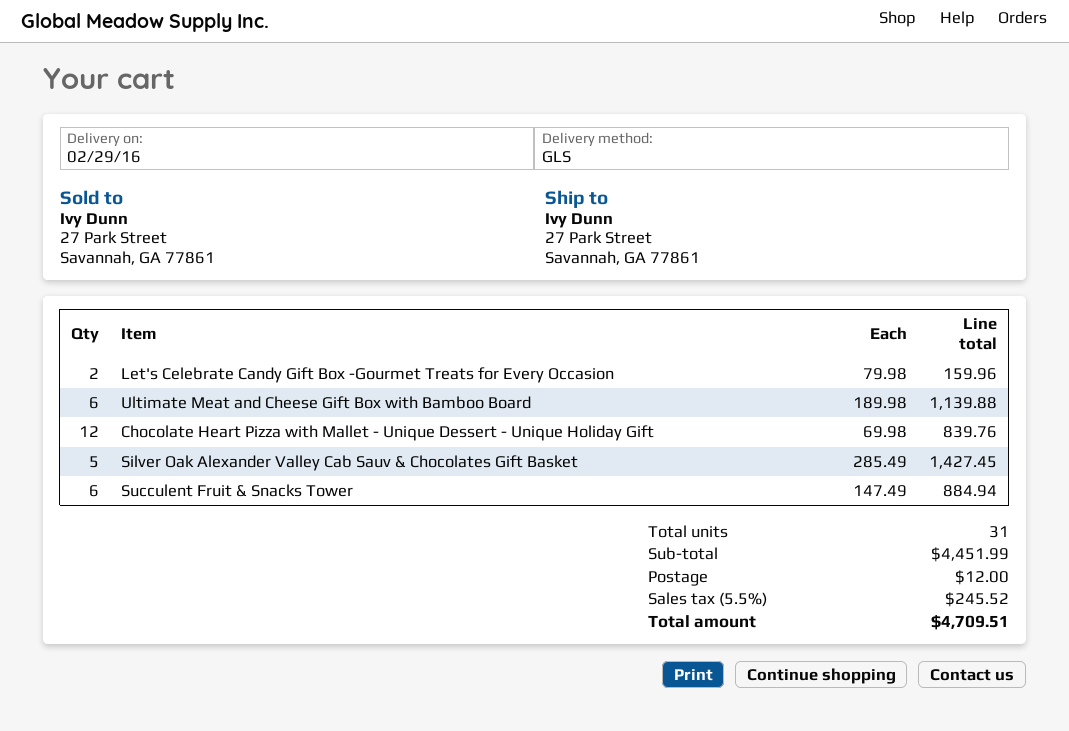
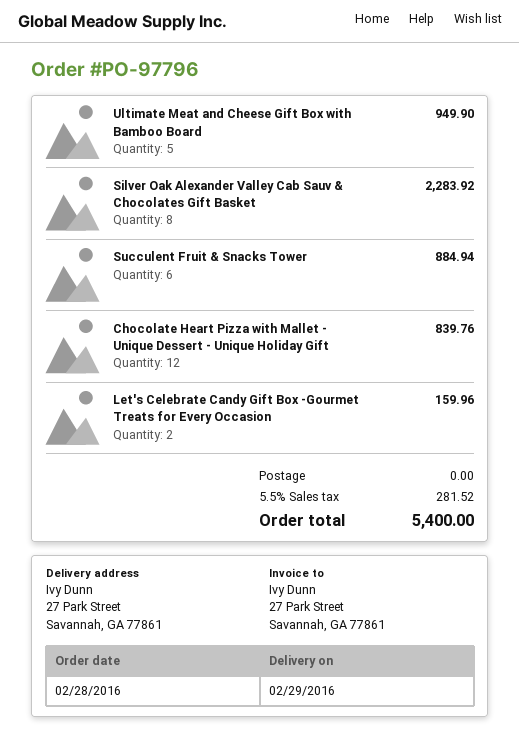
Ultimate Meat and Cheese Gift Box with Bamboo Board: 6 for 1139.88 -> 5 for 949.90
Silver Oak Alexander Valley Cab Sauv & Chocolates Gift Basket: 5 for 1427.45 -> 8 for 2283.92
shipping: 12.00 -> 0.00
tax: 5.5% = 245.52 -> 5.5% = 281.52
total: 4709.51 -> 5400.00

